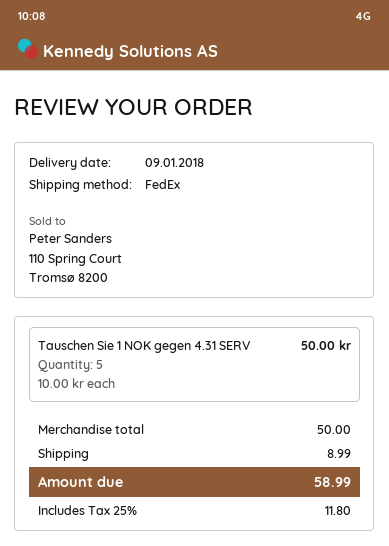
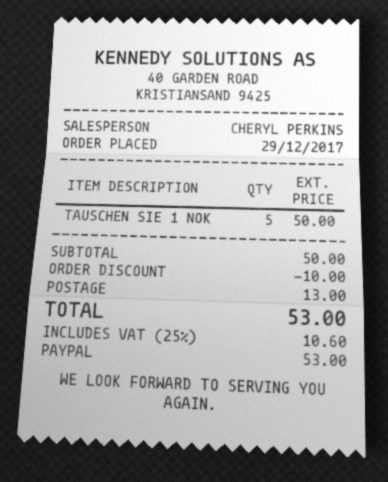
discount: none -> 10.00
shipping: 8.99 -> 13.00
tax: 25% = 11.80 -> 25% = 10.60
total: 58.99 -> 53.00

